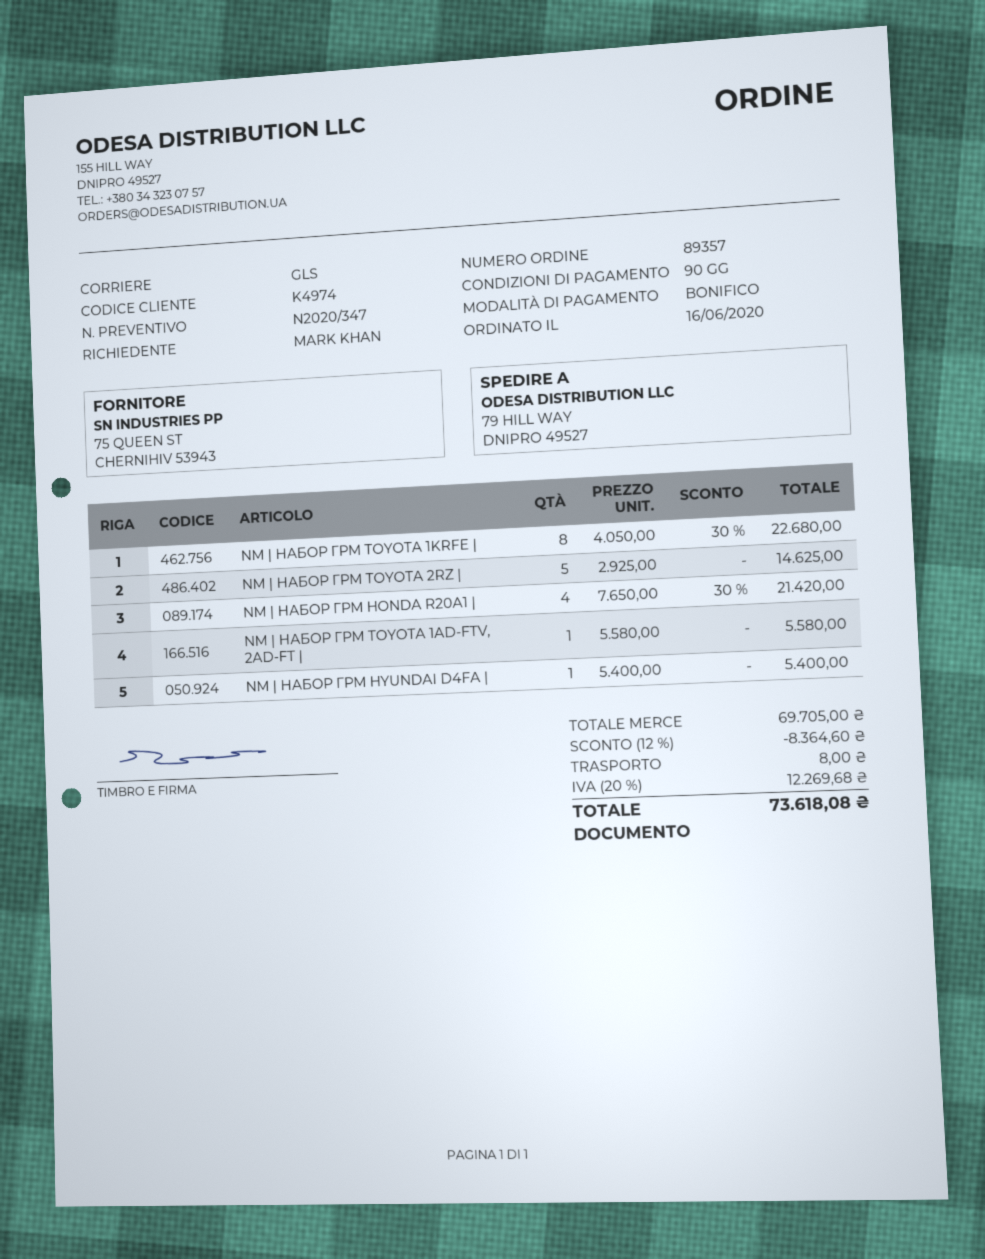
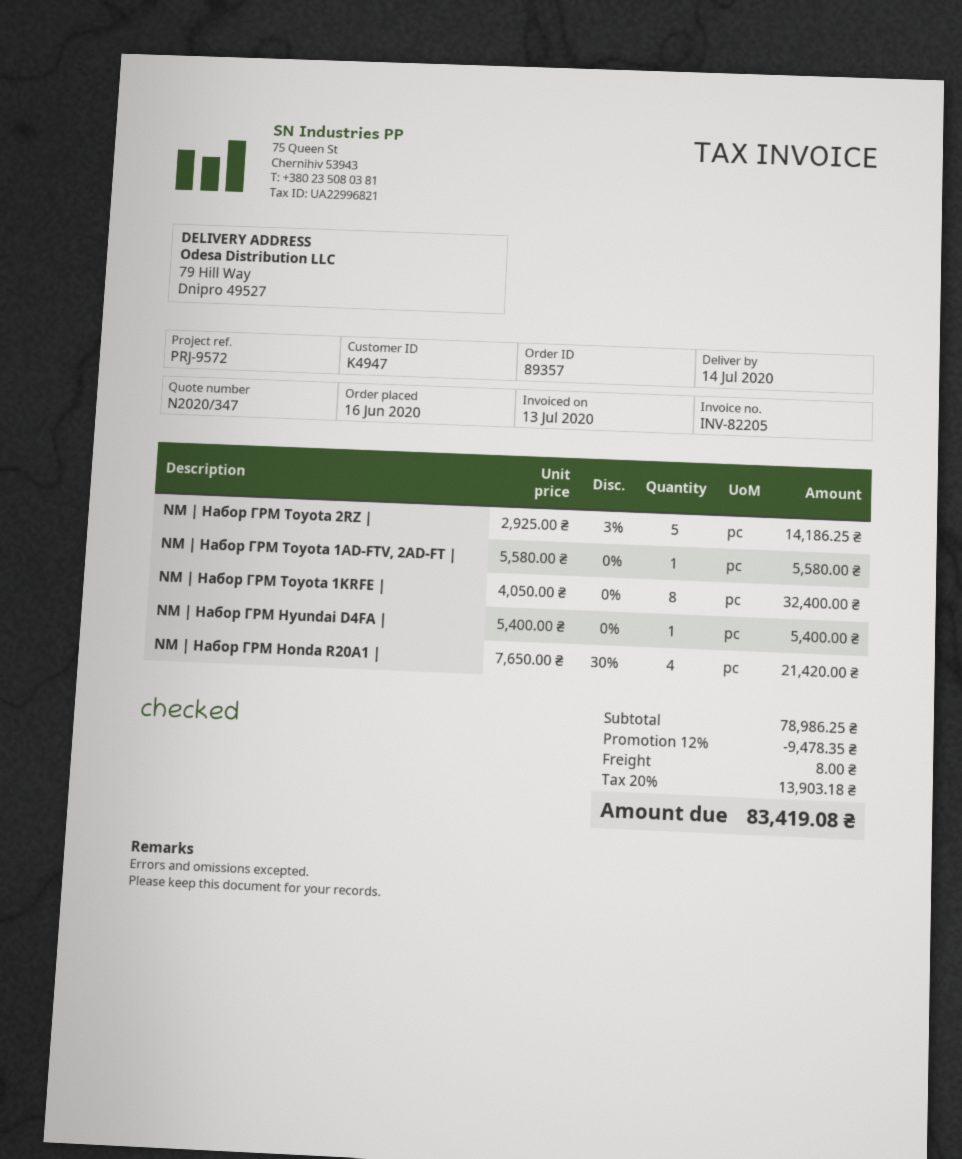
customer number: K4974 -> K4947
NM | НАБОР ГРМ TOYOTA 1KRFE |: 8 x 4050.00 - 30% = 22680.00 -> 8 x 4050.00 = 32400.00
NM | НАБОР ГРМ TOYOTA 2RZ |: 5 x 2925.00 = 14625.00 -> 5 x 2925.00 - 3% = 14186.25
subtotal: 69705.00 -> 78986.25
discount: 12% = 8364.60 -> 12% = 9478.35
tax: 20% = 12269.68 -> 20% = 13903.18
total: 73618.08 -> 83419.08

